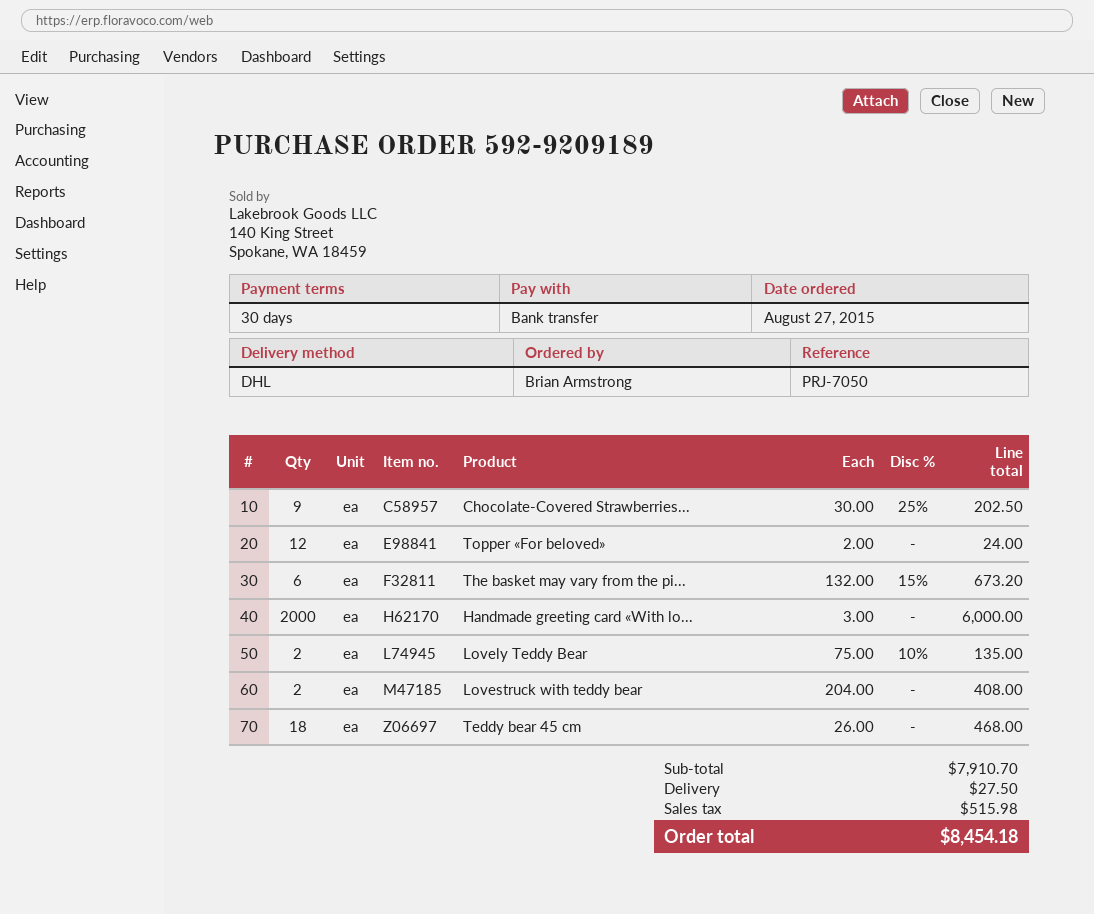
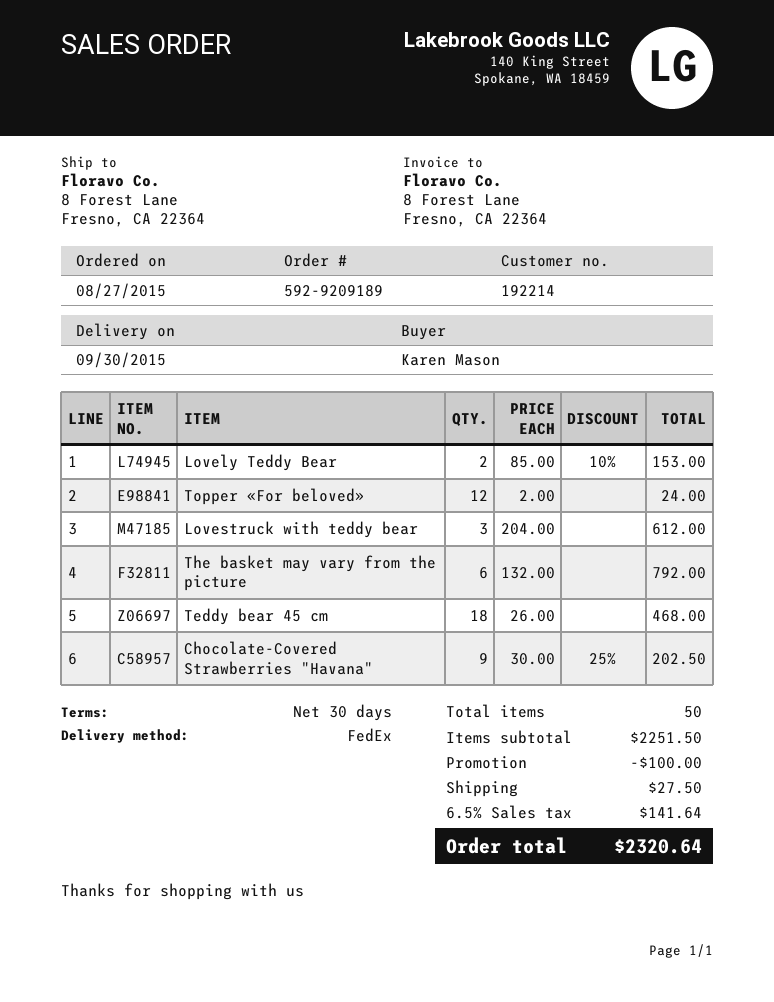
ordered by: Brian Armstrong -> Karen Mason
shipping method: DHL -> FedEx
The basket may vary from the pi...: 6 x 132.00 - 15% = 673.20 -> 6 x 132.00 = 792.00
Handmade greeting card «With lo...: 2000 x 3.00 = 6000.00 -> none
Lovely Teddy Bear: 2 x 75.00 - 10% = 135.00 -> 2 x 85.00 - 10% = 153.00
Lovestruck with teddy bear: 2 x 204.00 = 408.00 -> 3 x 204.00 = 612.00
subtotal: 7910.70 -> 2251.50
discount: none -> 100.00
tax: 515.98 -> 141.64
total: 8454.18 -> 2320.64

